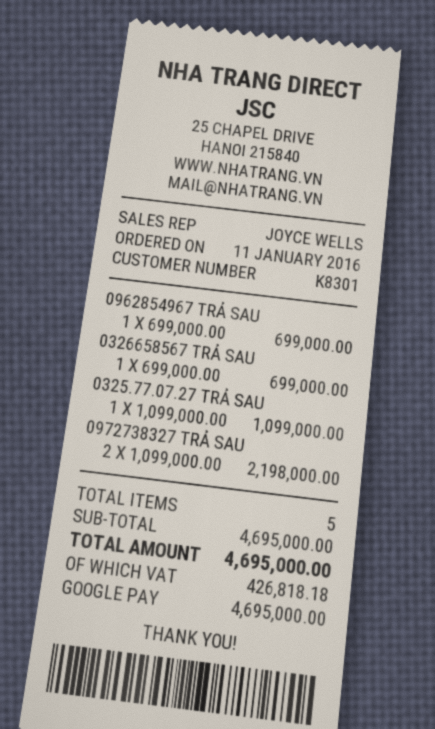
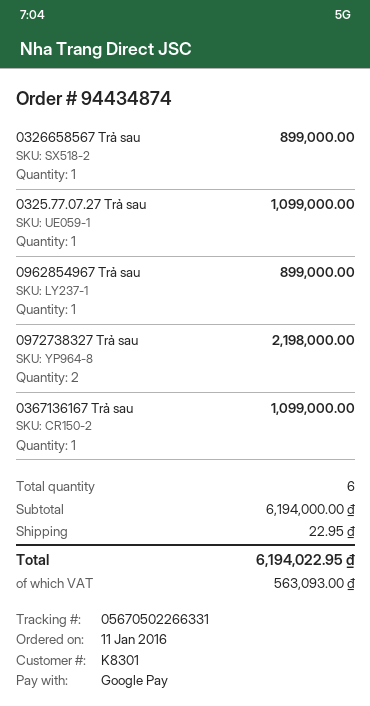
0962854967 TRẢ SAU: 1 for 699000.00 -> 1 for 899000.00
0326658567 TRẢ SAU: 1 for 699000.00 -> 1 for 899000.00
0367136167 Trả sau: none -> 1 for 1099000.00
total quantity: 5 -> 6
subtotal: 4695000.00 -> 6194000.00
shipping: none -> 22.95
tax: 426818.18 -> 563093.00
total: 4695000.00 -> 6194022.95

